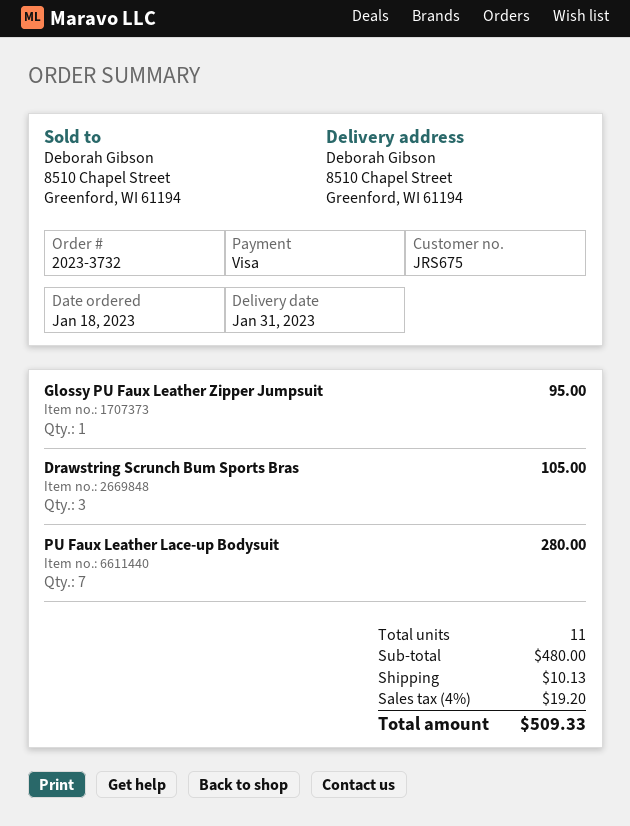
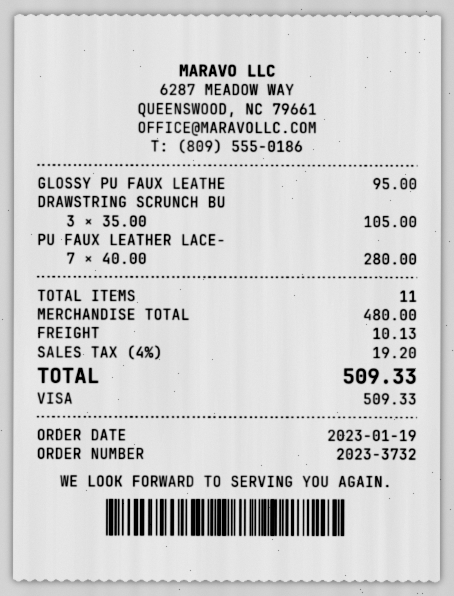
order date: 2023-01-18 -> 2023-01-19

